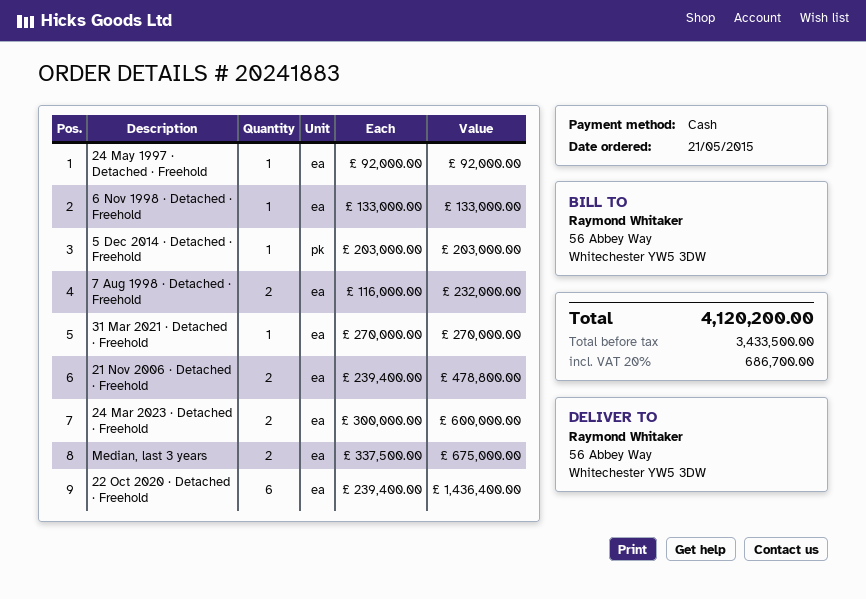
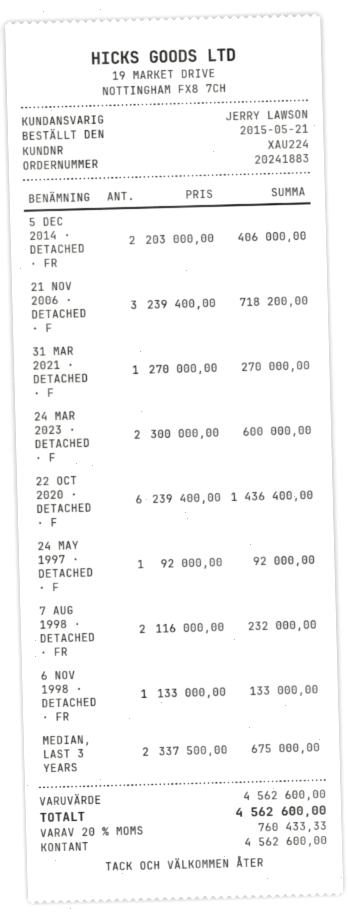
5 Dec 2014 · Detached · Freehold: 1 x 203000.00 = 203000.00 -> 2 x 203000.00 = 406000.00
21 Nov 2006 · Detached · Freehold: 2 x 239400.00 = 478800.00 -> 3 x 239400.00 = 718200.00
tax: 20% = 686700.00 -> 20% = 760433.33
total: 4120200.00 -> 4562600.00

